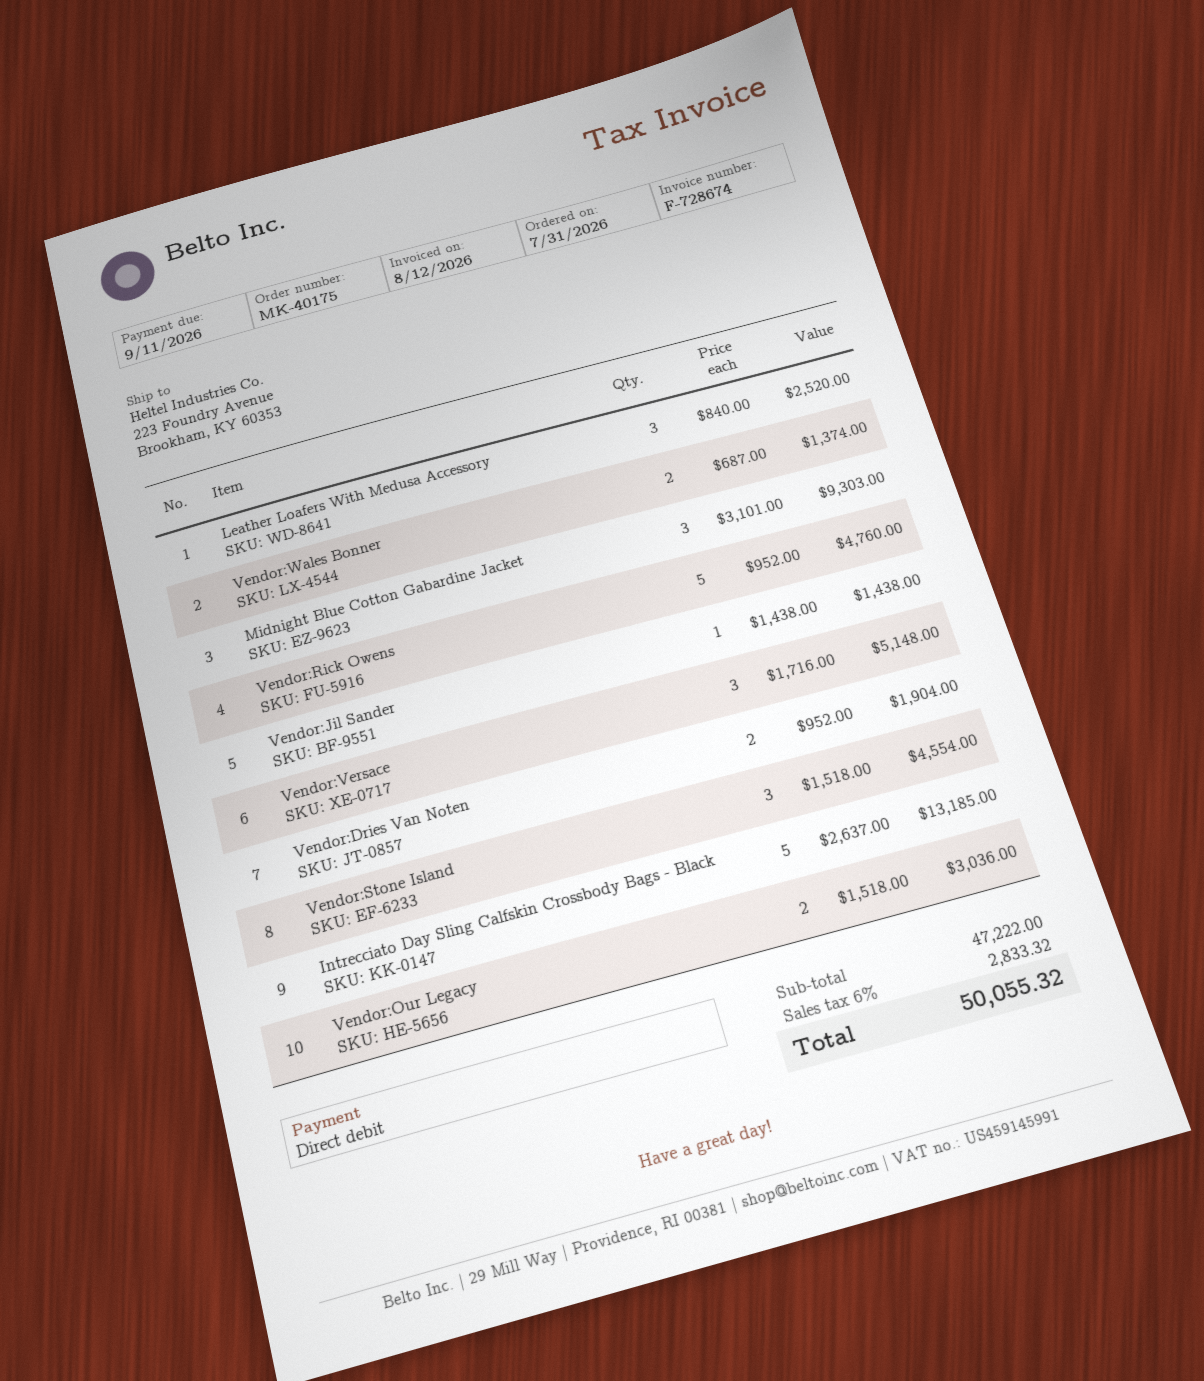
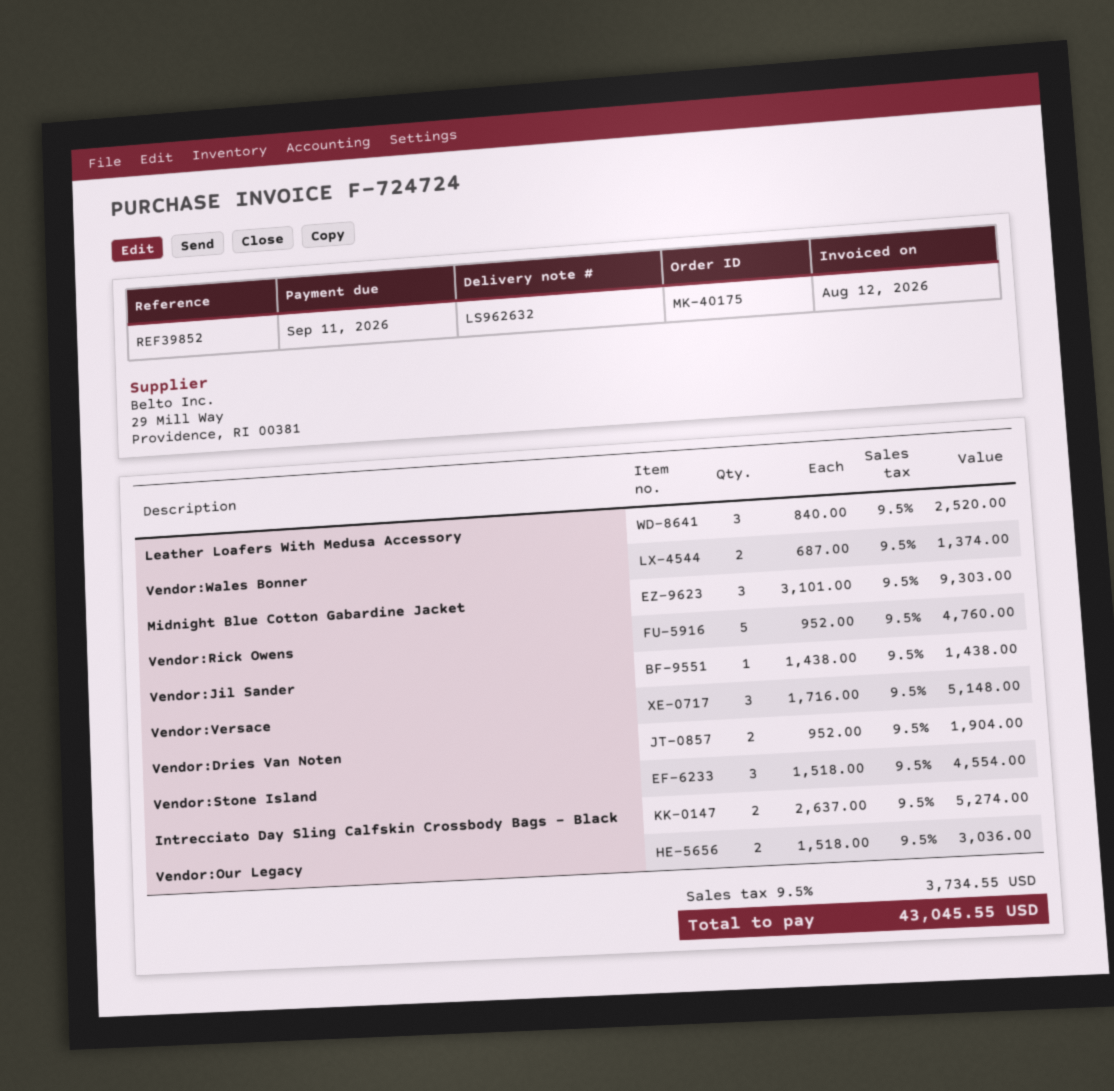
invoice number: F-728674 -> F-724724
Intrecciato Day Sling Calfskin Crossbody Bags - Black: 5 x 2637.00 = 13185.00 -> 2 x 2637.00 = 5274.00
tax: 6% = 2833.32 -> 9.5% = 3734.55
total: 50055.32 -> 43045.55

